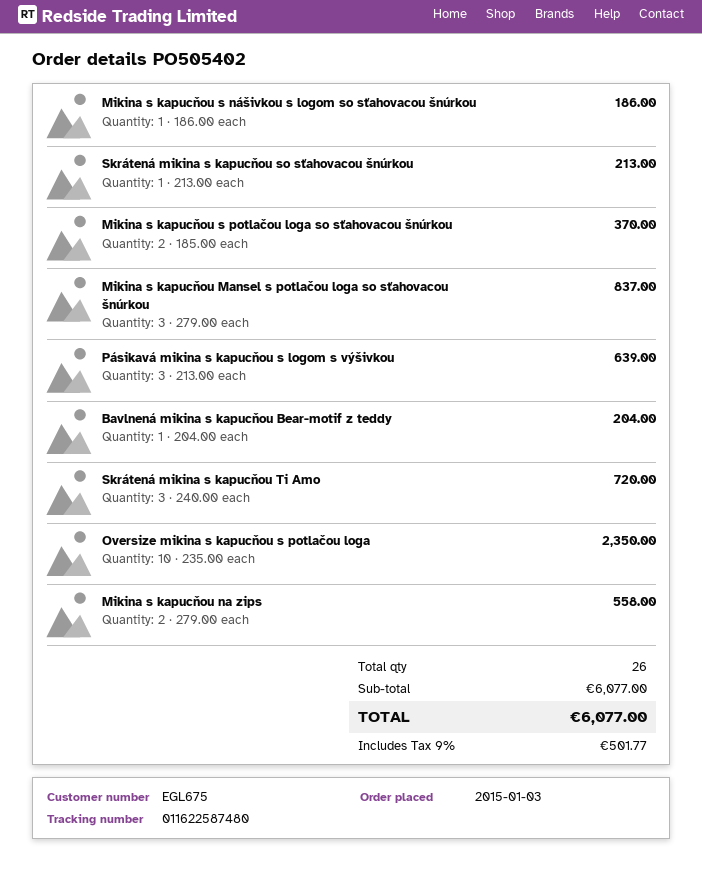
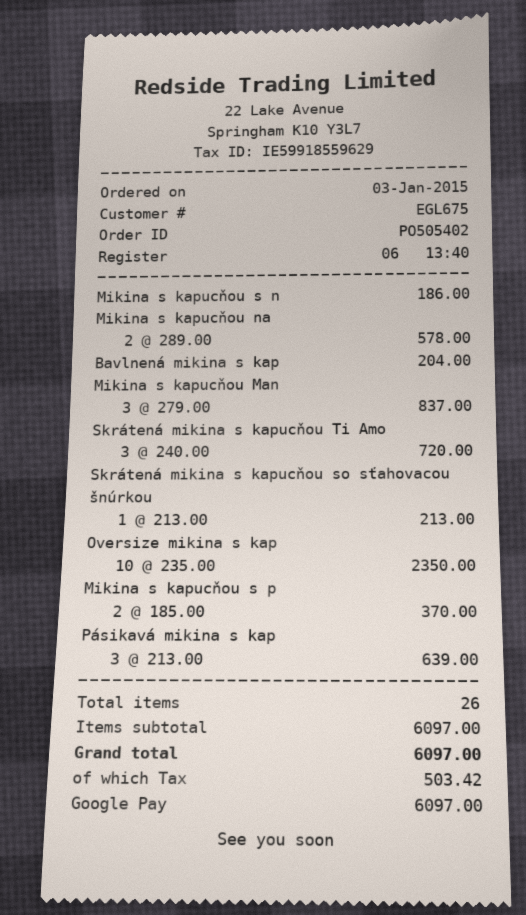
Mikina s kapucňou na zips: 2 x 279.00 = 558.00 -> 2 x 289.00 = 578.00
subtotal: 6077.00 -> 6097.00
tax: 501.77 -> 503.42
total: 6077.00 -> 6097.00

